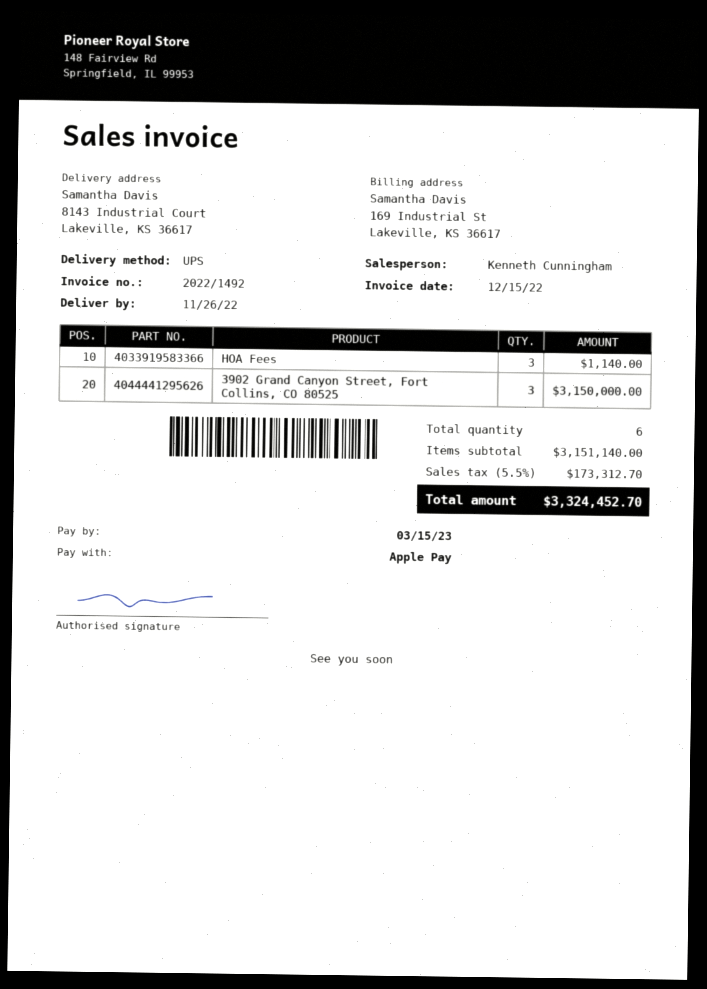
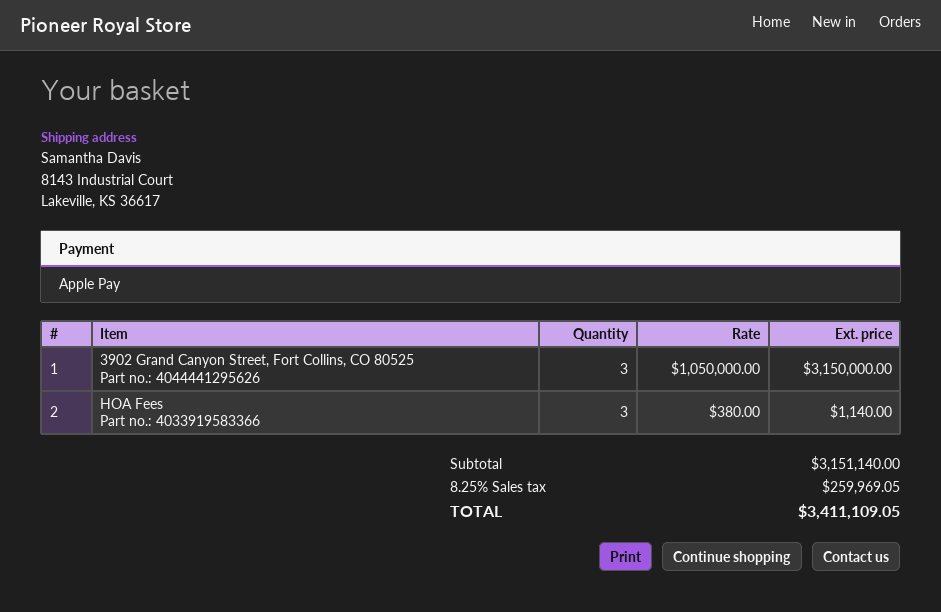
tax: 5.5% = 173312.70 -> 8.25% = 259969.05
total: 3324452.70 -> 3411109.05

